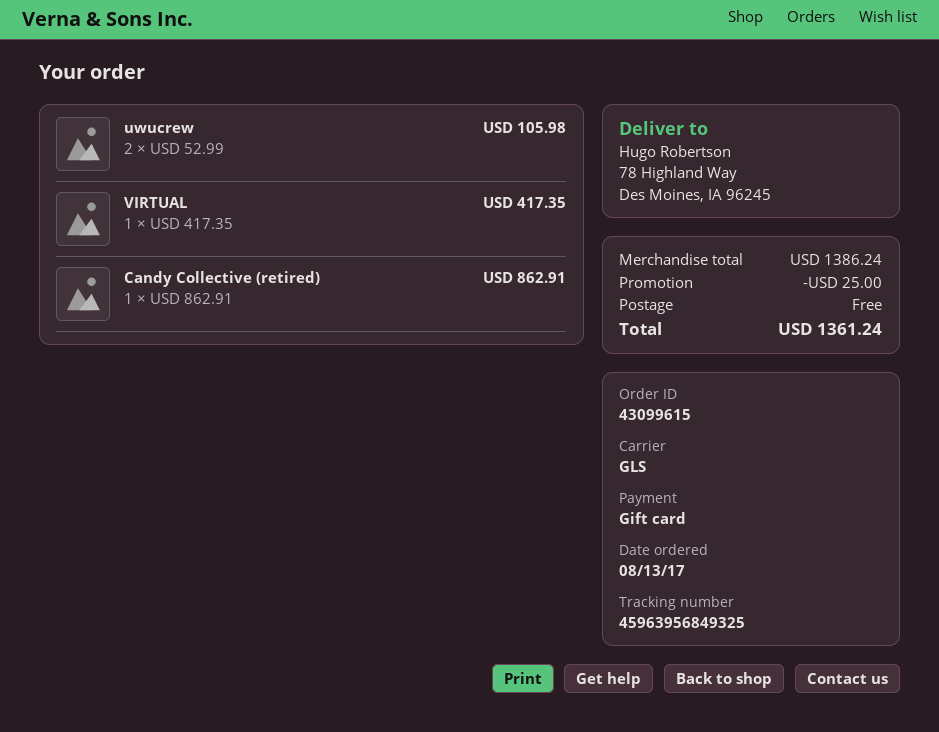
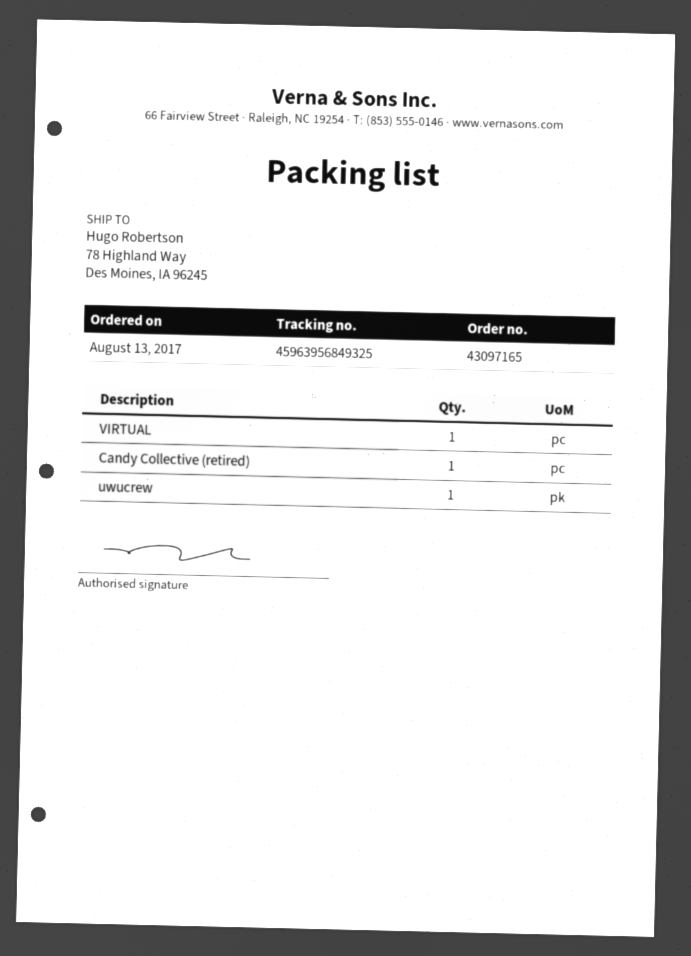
order number: 43099615 -> 43097165
uwucrew: 2 -> 1

